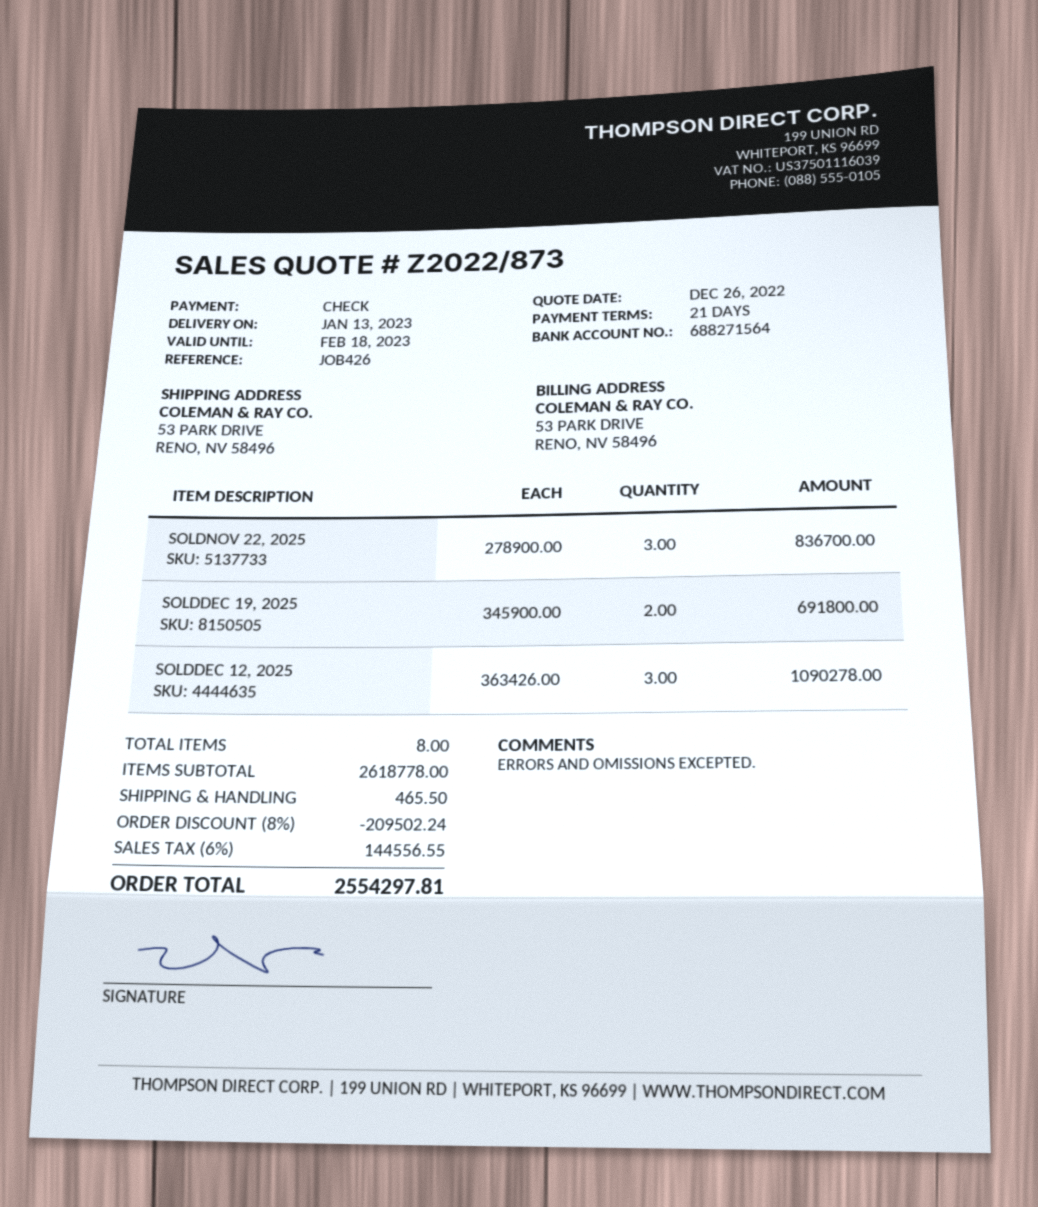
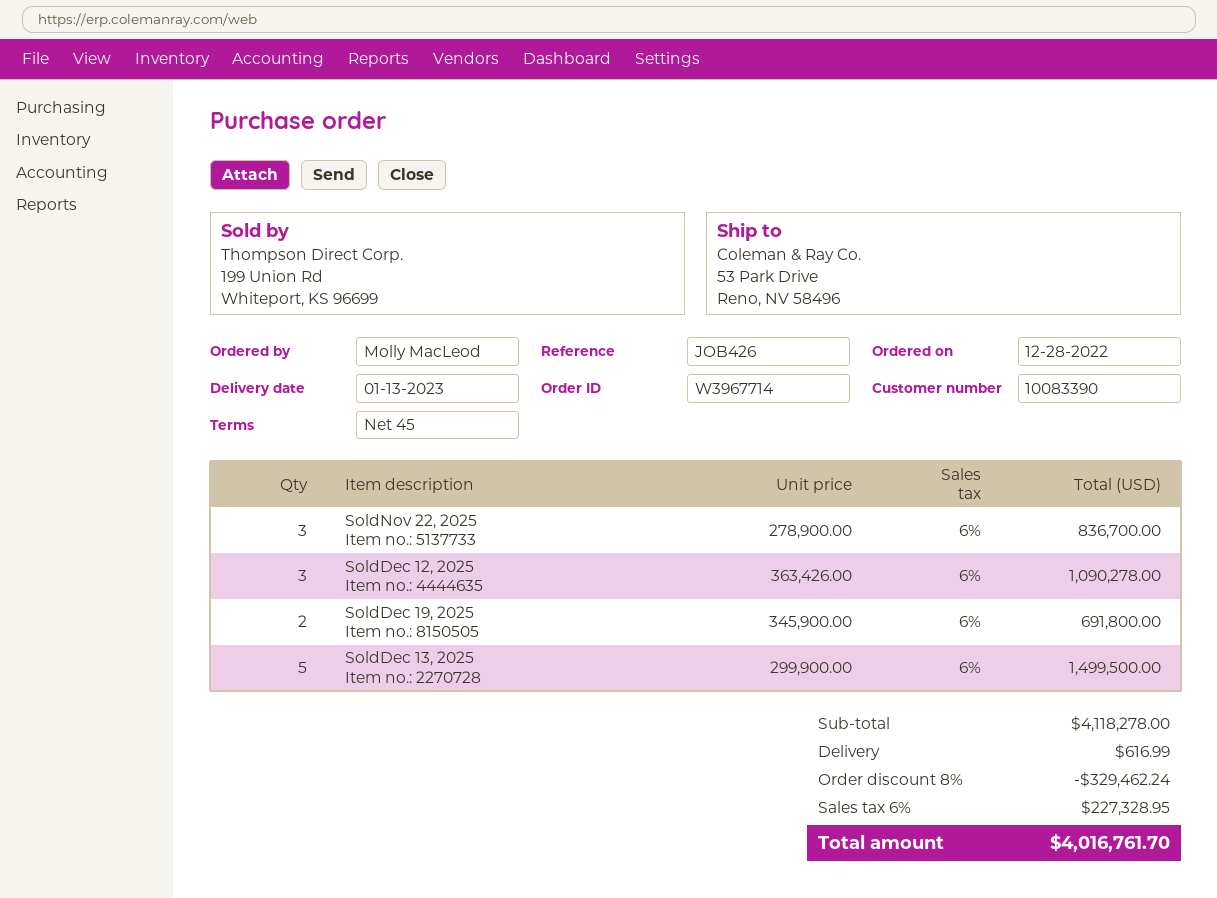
payment terms: 21 days -> 45 days
SoldDec 13, 2025: none -> 5 x 299900.00 = 1499500.00
subtotal: 2618778.00 -> 4118278.00
discount: 8% = 209502.24 -> 8% = 329462.24
shipping: 465.50 -> 616.99
tax: 6% = 144556.55 -> 6% = 227328.95
total: 2554297.81 -> 4016761.70

